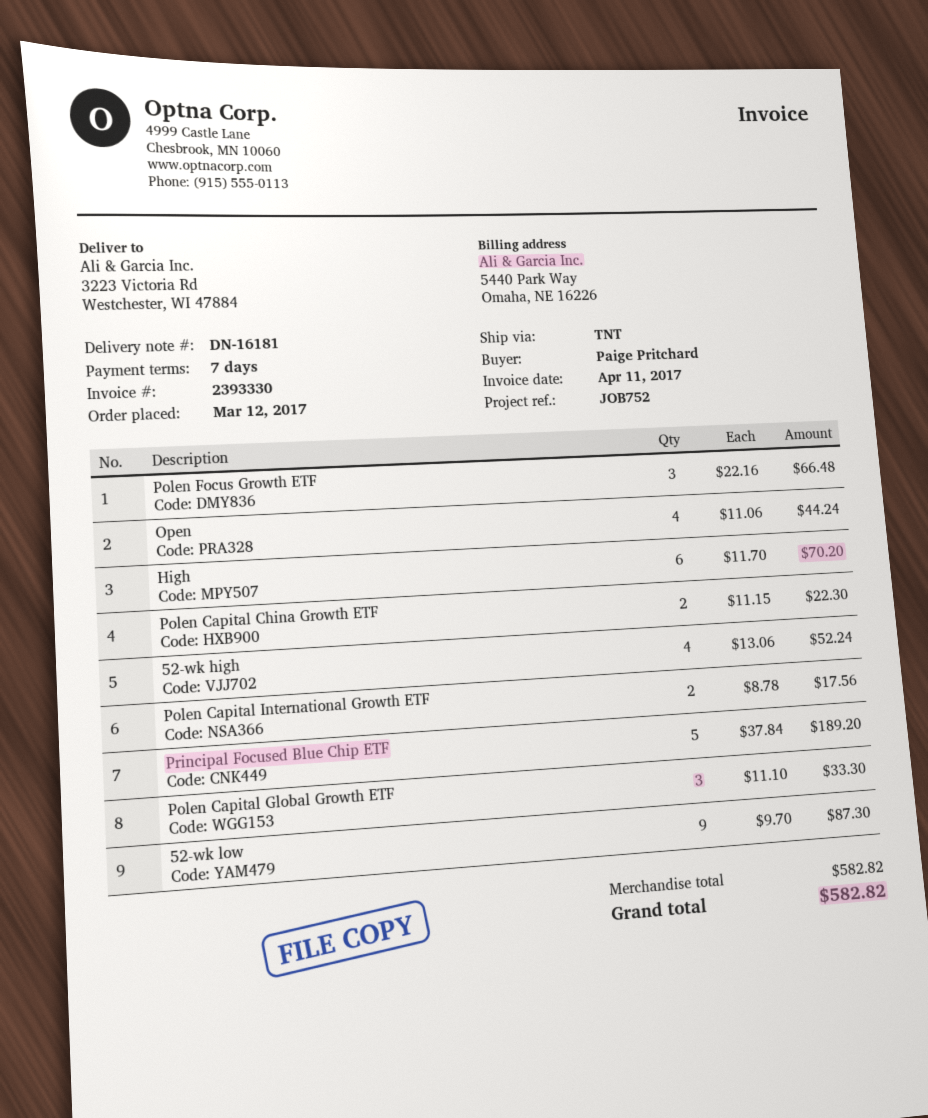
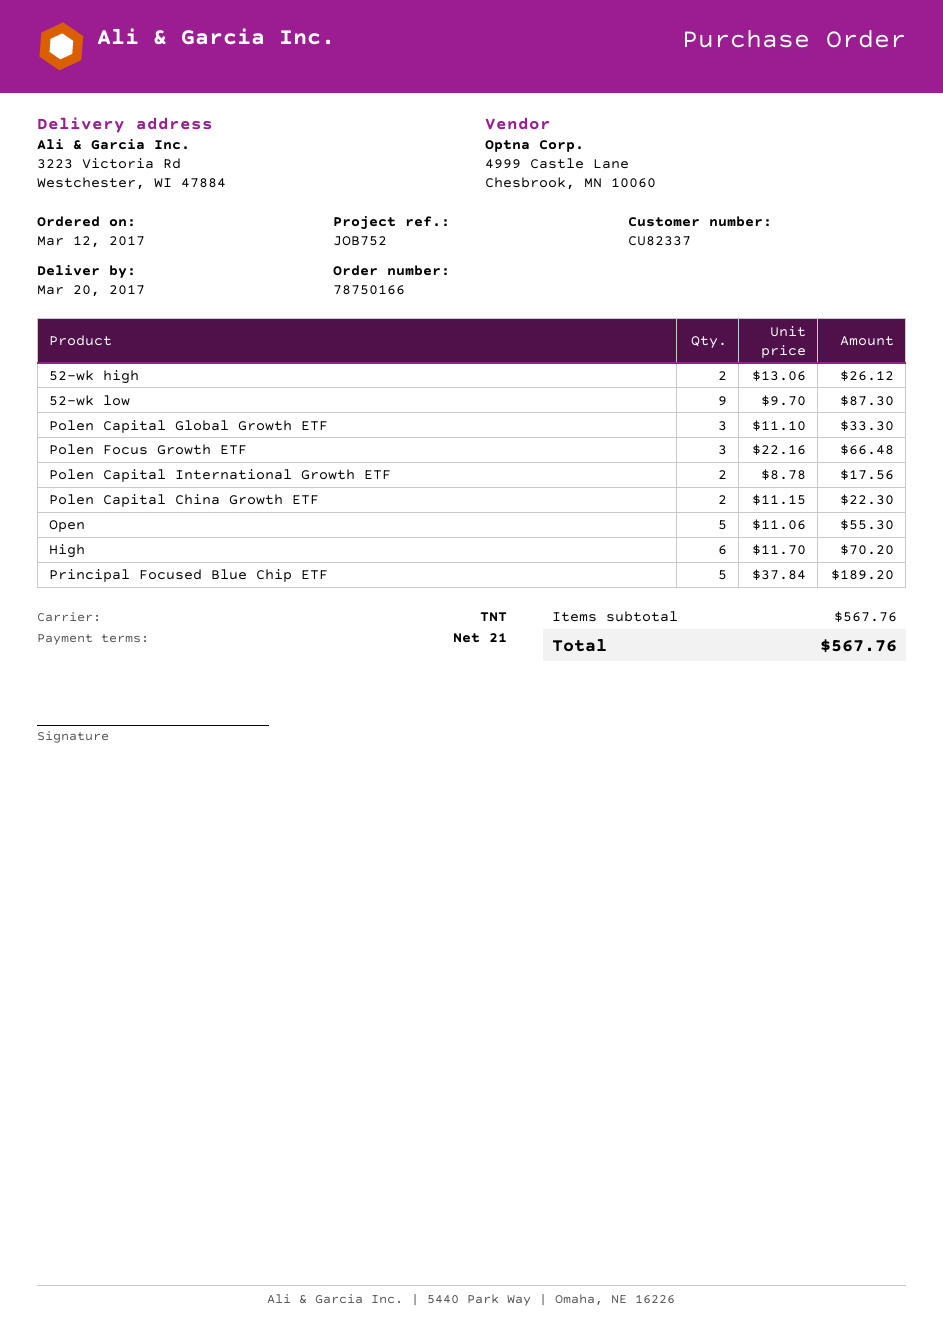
payment terms: 7 days -> 21 days
Open: 4 x 11.06 = 44.24 -> 5 x 11.06 = 55.30
52-wk high: 4 x 13.06 = 52.24 -> 2 x 13.06 = 26.12
subtotal: 582.82 -> 567.76
total: 582.82 -> 567.76

